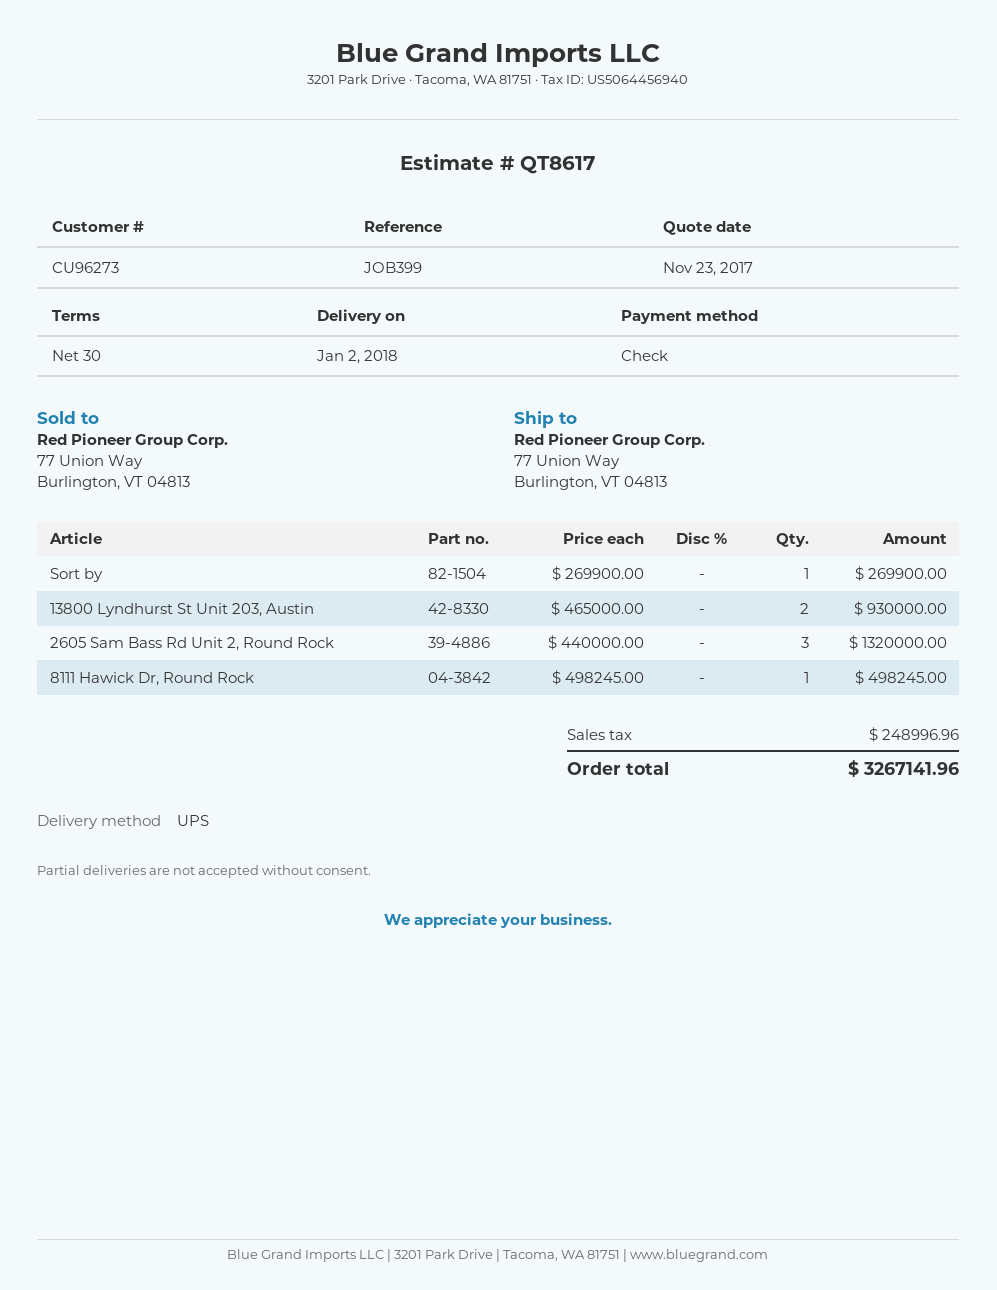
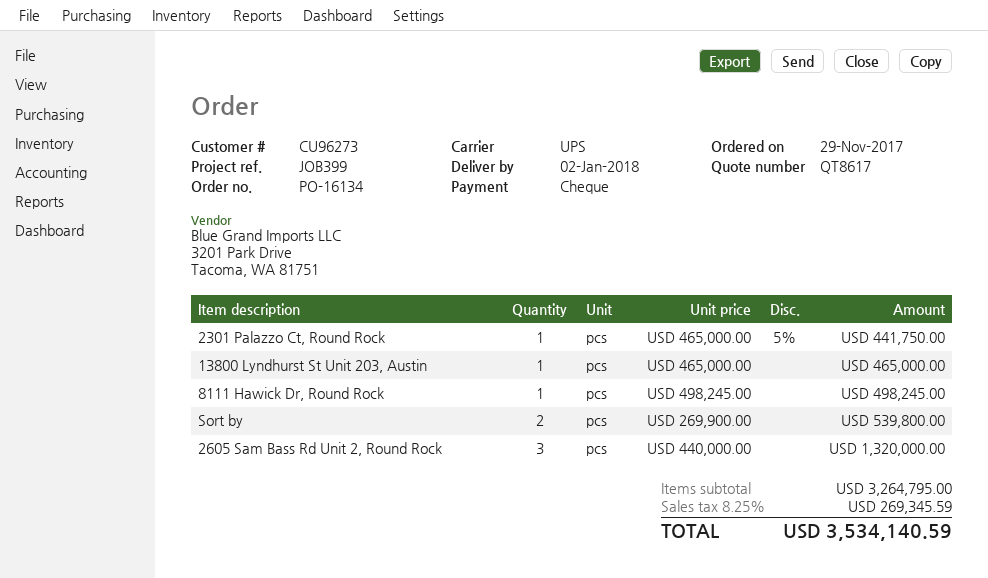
Sort by: 1 x 269900.00 = 269900.00 -> 2 x 269900.00 = 539800.00
13800 Lyndhurst St Unit 203, Austin: 2 x 465000.00 = 930000.00 -> 1 x 465000.00 = 465000.00
2301 Palazzo Ct, Round Rock: none -> 1 x 465000.00 - 5% = 441750.00
tax: 248996.96 -> 269345.59
total: 3267141.96 -> 3534140.59

